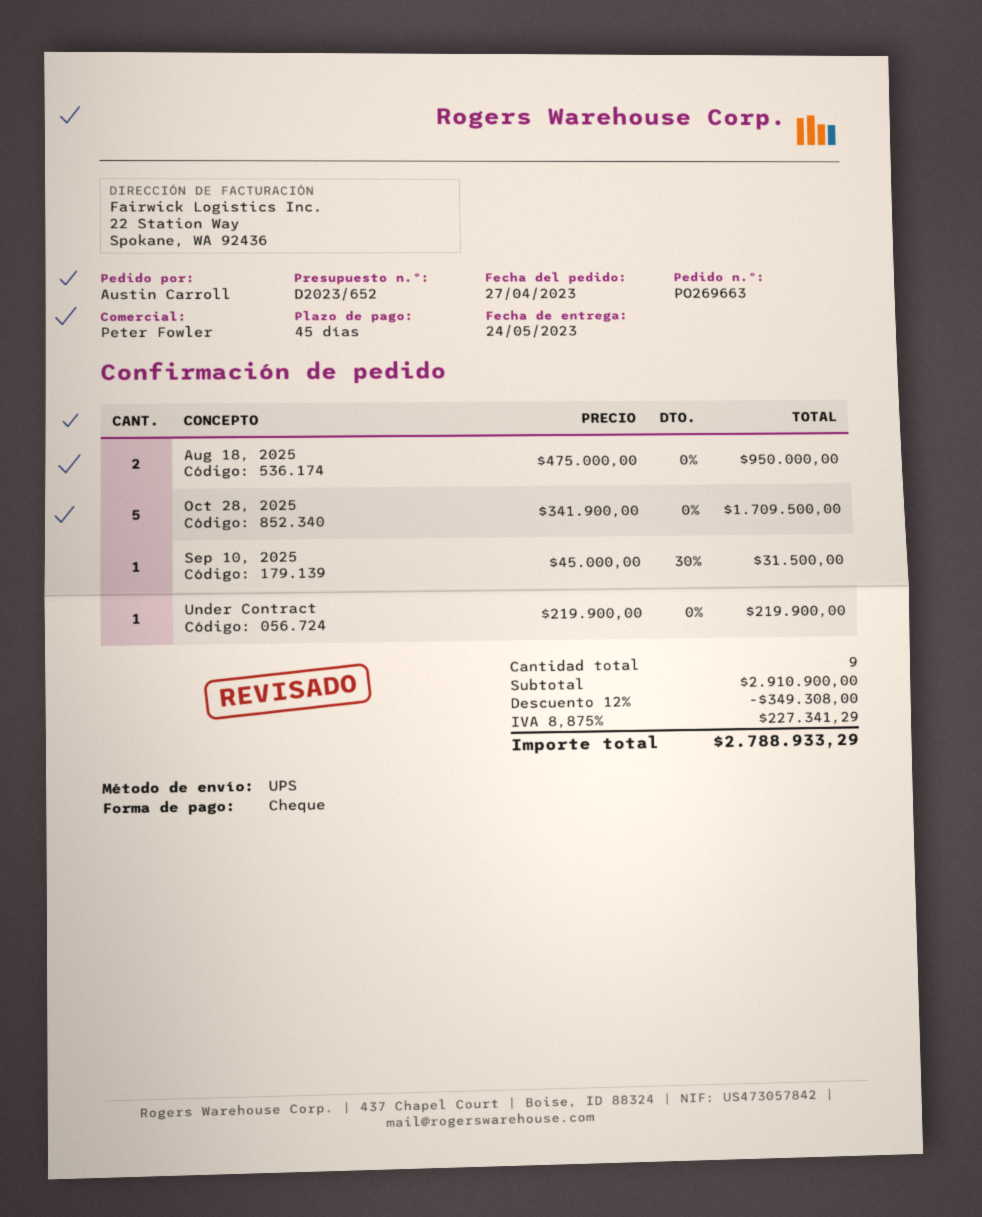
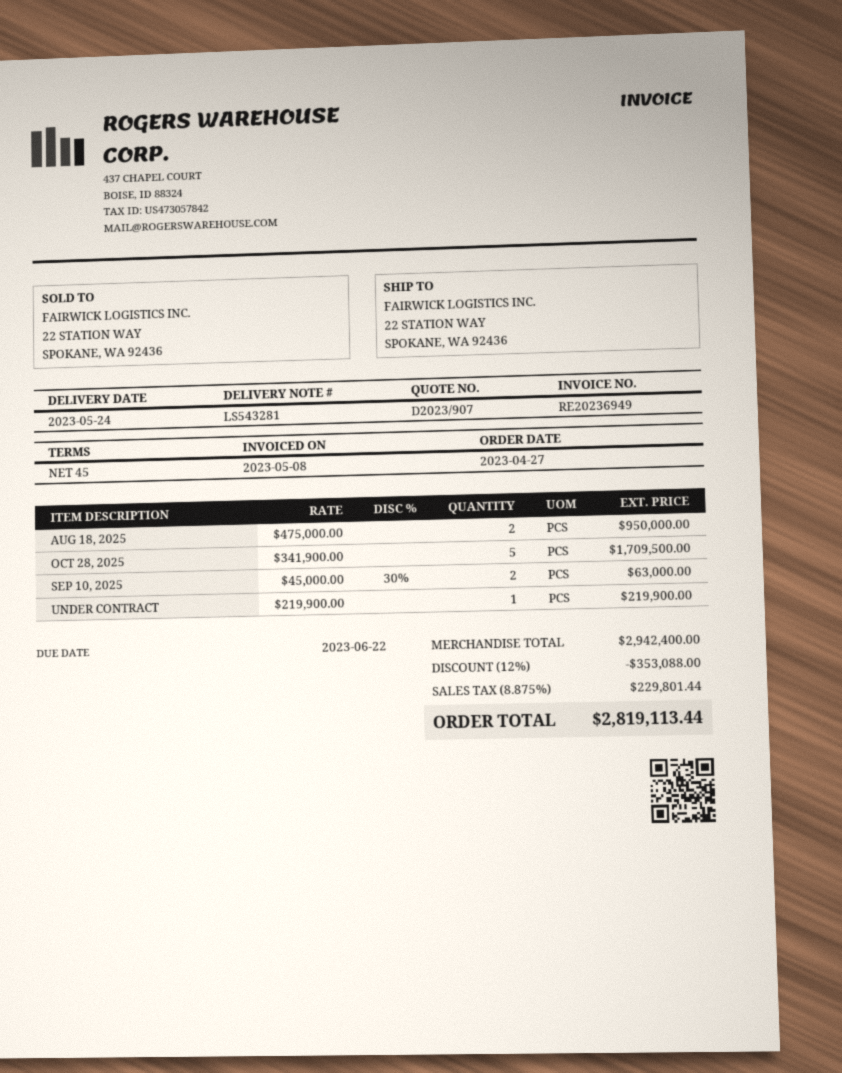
quote number: D2023/652 -> D2023/907
Sep 10, 2025: 1 x 45000.00 - 30% = 31500.00 -> 2 x 45000.00 - 30% = 63000.00
subtotal: 2910900.00 -> 2942400.00
discount: 12% = 349308.00 -> 12% = 353088.00
tax: 8.875% = 227341.29 -> 8.875% = 229801.44
total: 2788933.29 -> 2819113.44

